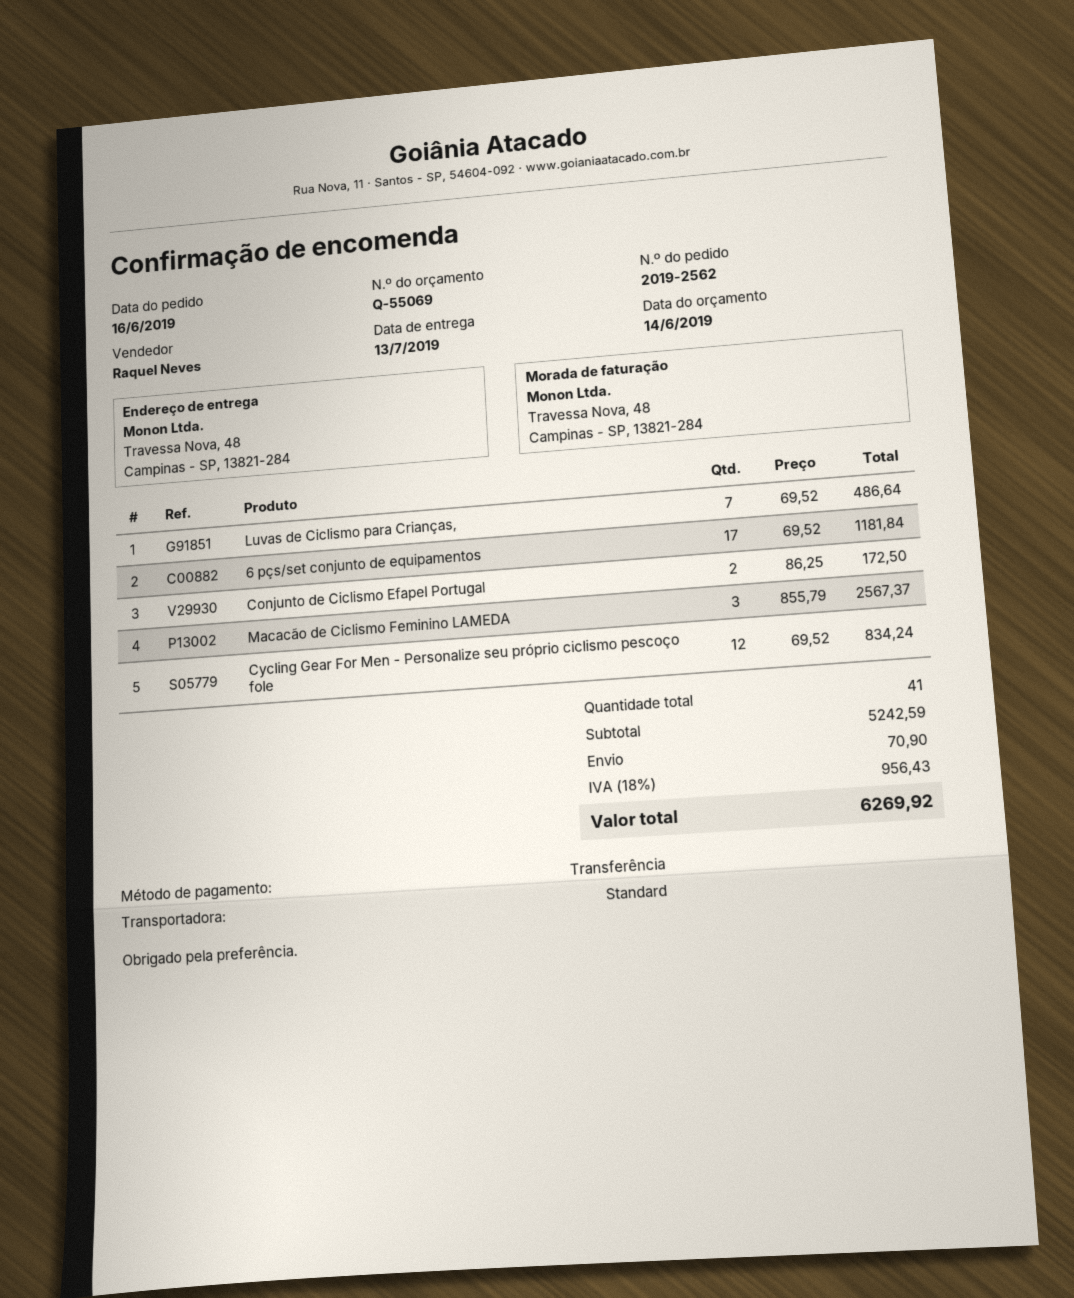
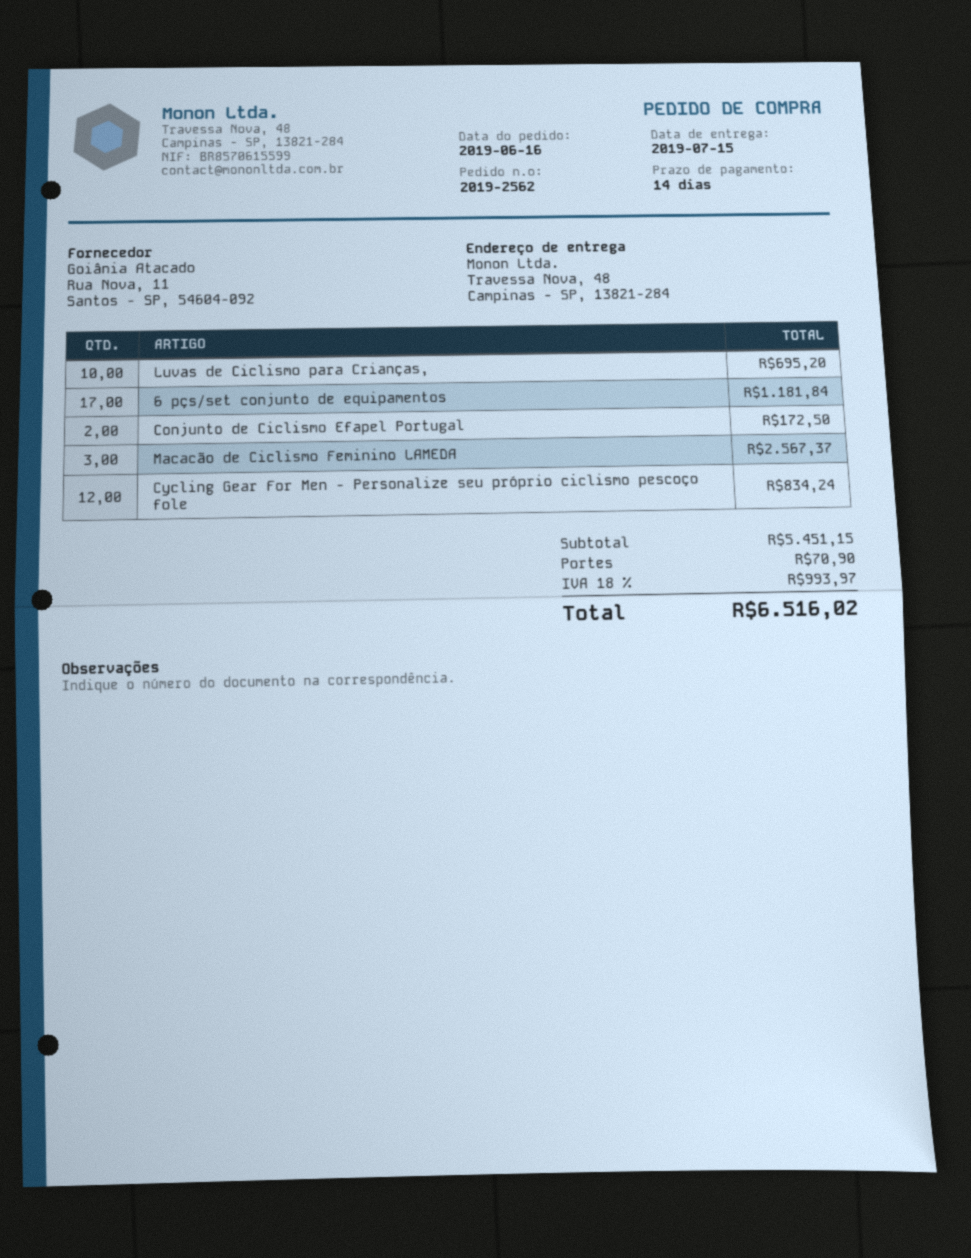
delivery date: 2019-07-13 -> 2019-07-15
Luvas de Ciclismo para Crianças,: 7 for 486.64 -> 10 for 695.20
subtotal: 5242.59 -> 5451.15
tax: 18% = 956.43 -> 18% = 993.97
total: 6269.92 -> 6516.02

